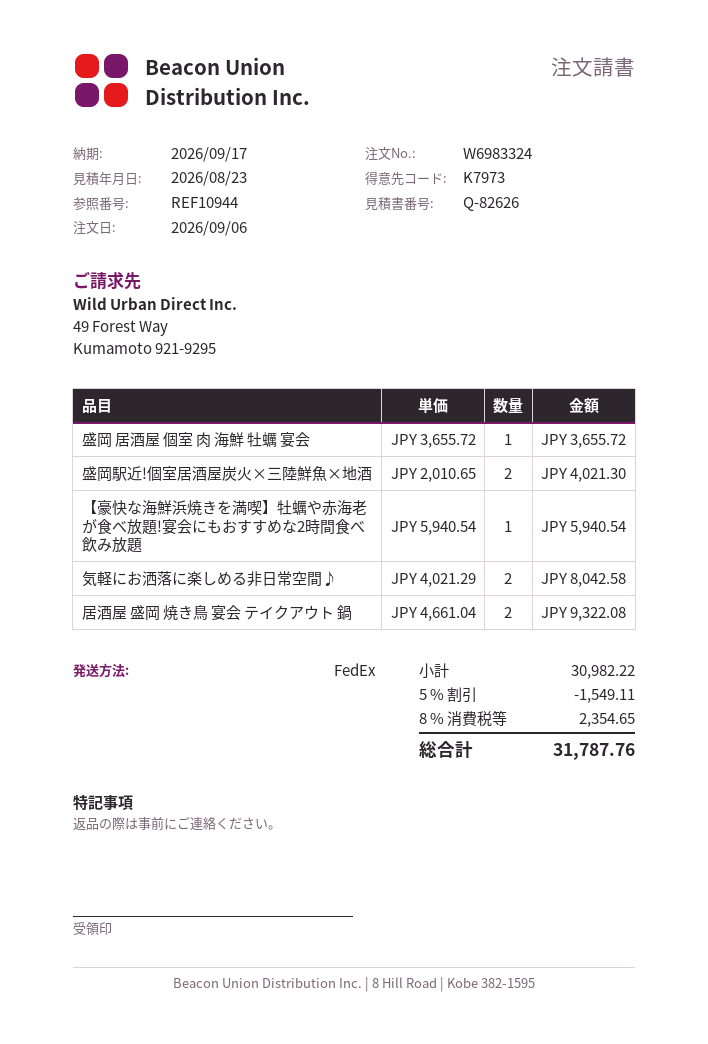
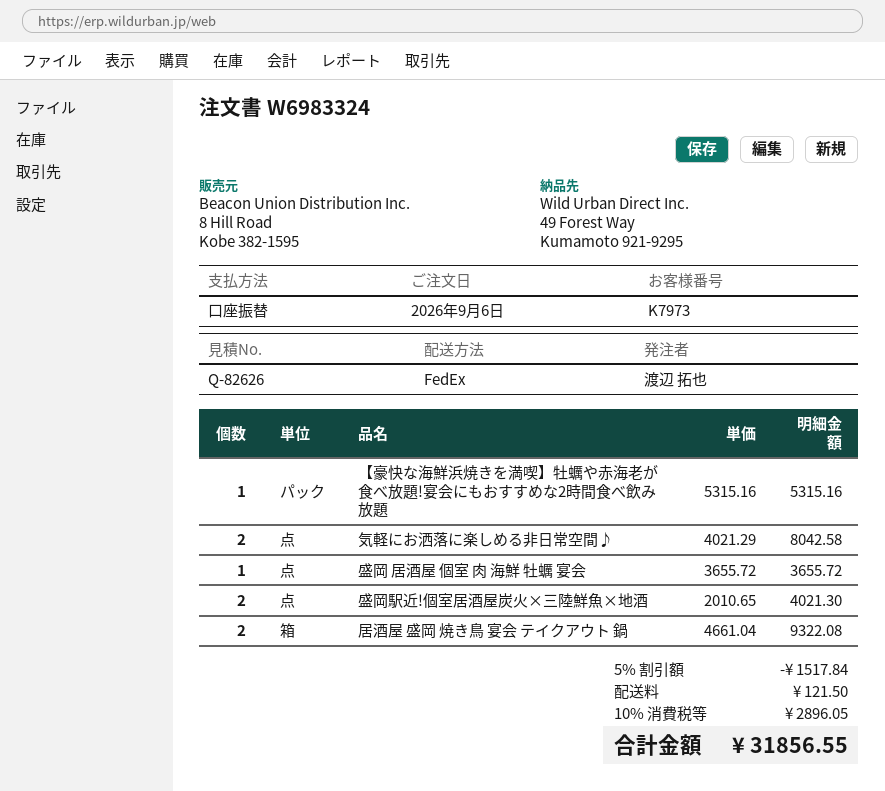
【豪快な海鮮浜焼きを満喫】牡蠣や赤海老が食べ放題!宴会にもおすすめな2時間食べ飲み放題: 1 x 5940.54 = 5940.54 -> 1 x 5315.16 = 5315.16
discount: 5% = 1549.11 -> 5% = 1517.84
shipping: none -> 121.50
tax: 8% = 2354.65 -> 10% = 2896.05
total: 31787.76 -> 31856.55

